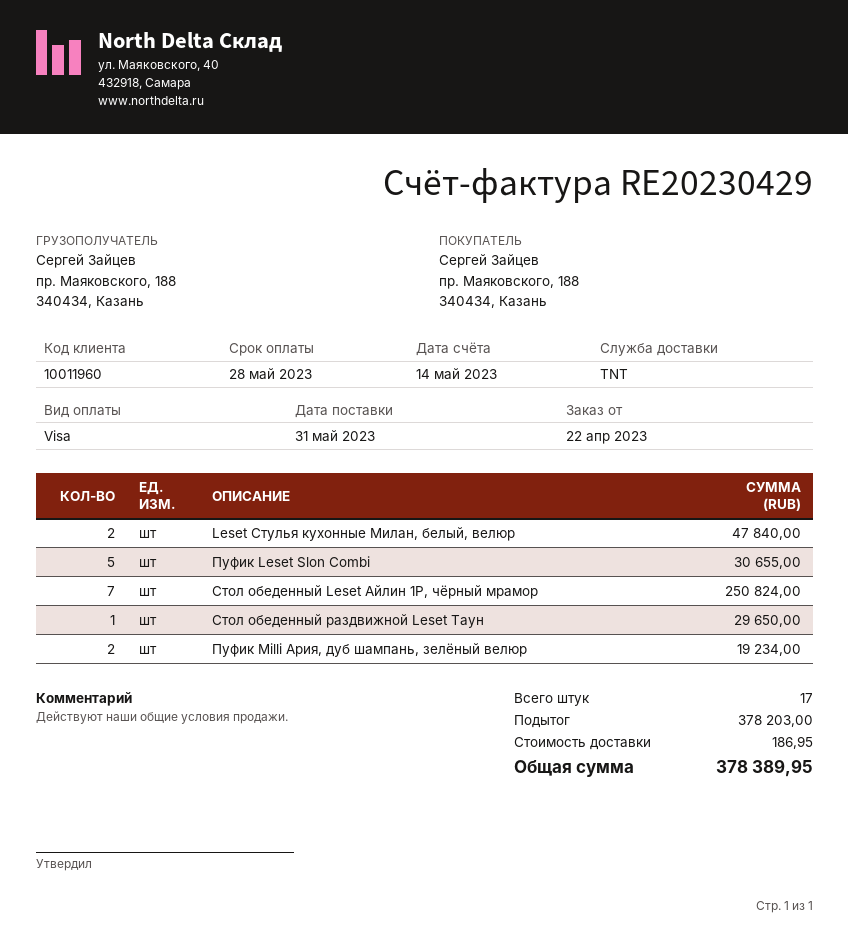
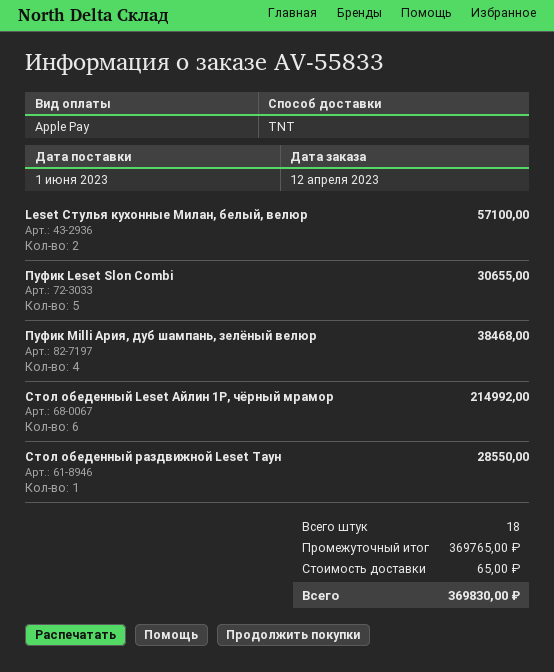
order date: 2023-04-22 -> 2023-04-12
delivery date: 2023-05-31 -> 2023-06-01
payment method: Visa -> Apple Pay
Leset Стулья кухонные Милан, белый, велюр: 2 for 47840.00 -> 2 for 57100.00
Стол обеденный Leset Айлин 1Р, чёрный мрамор: 7 for 250824.00 -> 6 for 214992.00
Стол обеденный раздвижной Leset Таун: 1 for 29650.00 -> 1 for 28550.00
Пуфик Milli Ария, дуб шампань, зелёный велюр: 2 for 19234.00 -> 4 for 38468.00
total quantity: 17 -> 18
subtotal: 378203.00 -> 369765.00
shipping: 186.95 -> 65.00
total: 378389.95 -> 369830.00

